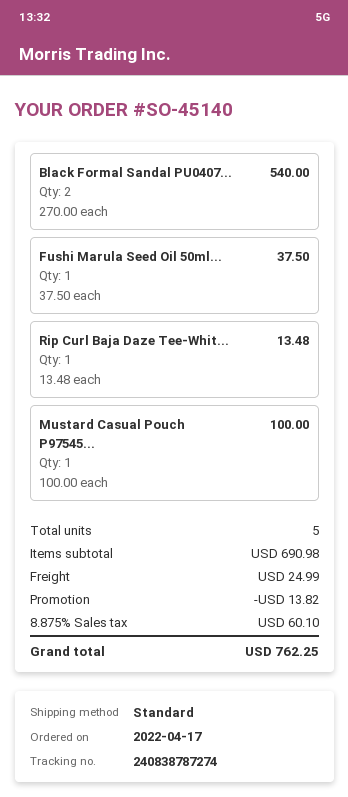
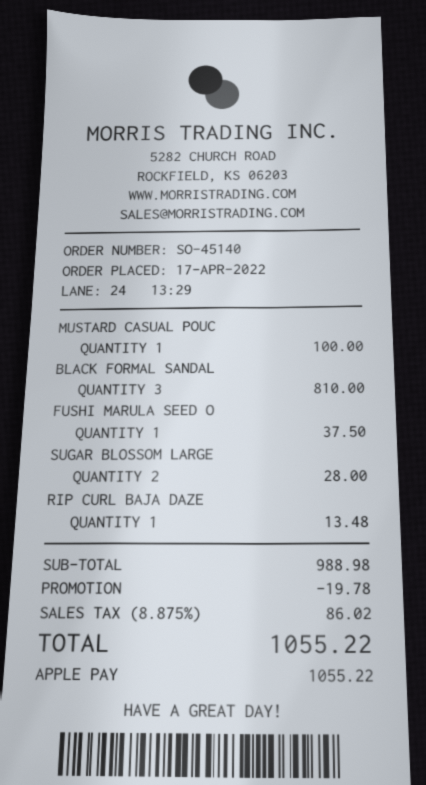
Black Formal Sandal PU0407...: 2 for 540.00 -> 3 for 810.00
SUGAR BLOSSOM LARGE: none -> 2 for 28.00
subtotal: 690.98 -> 988.98
discount: 13.82 -> 19.78
shipping: 24.99 -> none
tax: 8.875% = 60.10 -> 8.875% = 86.02
total: 762.25 -> 1055.22

